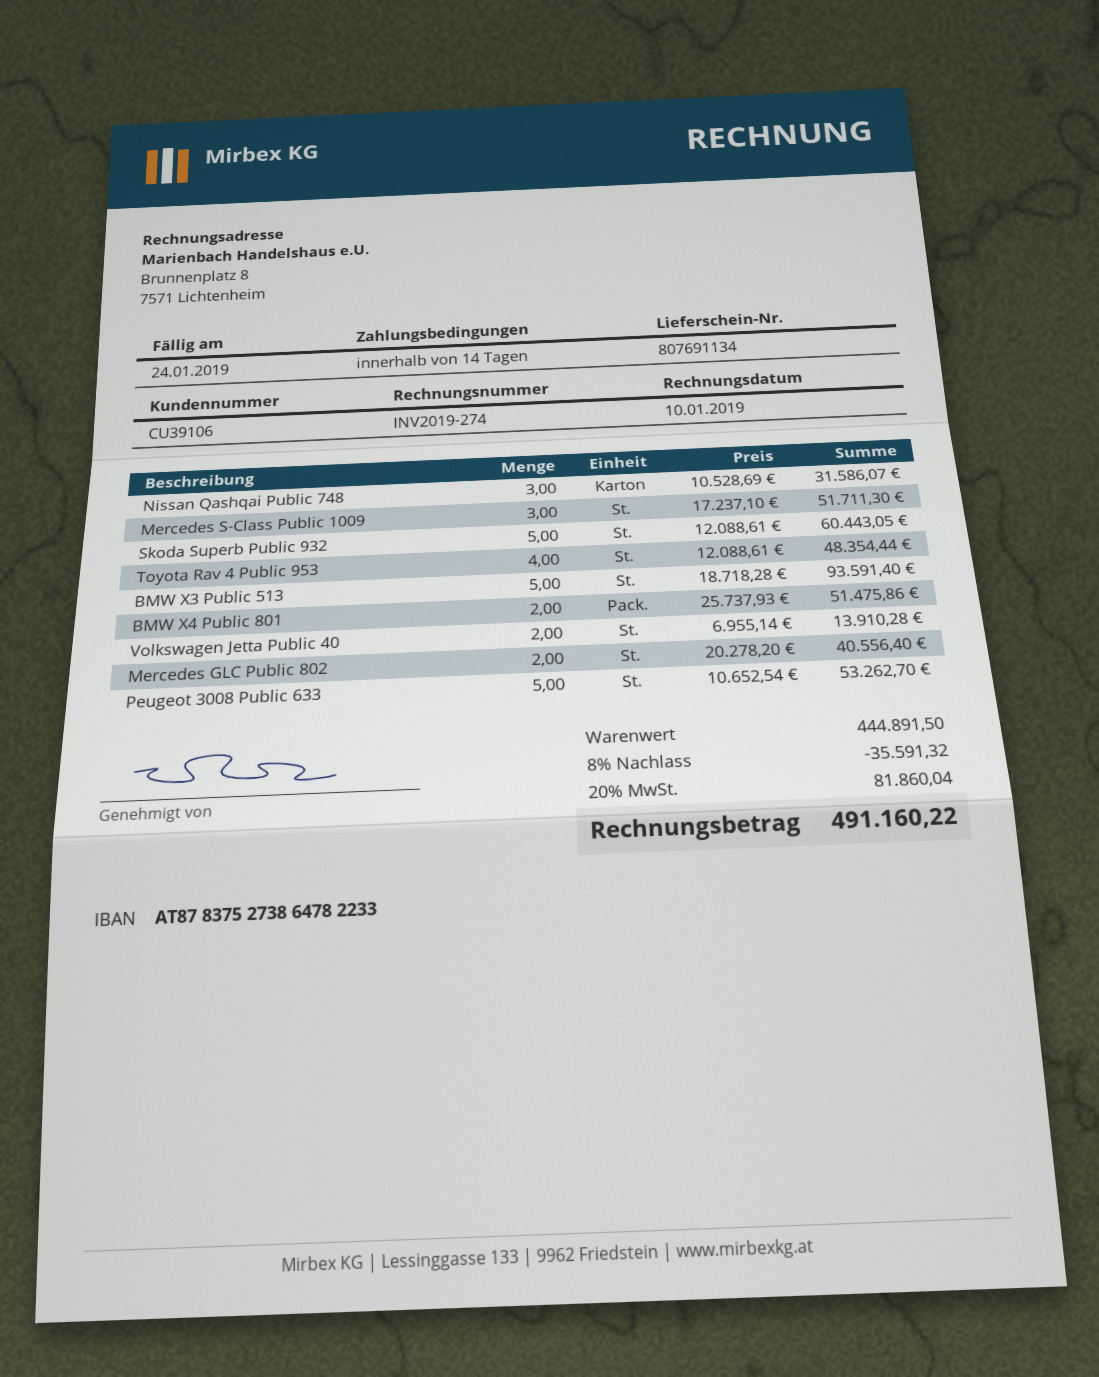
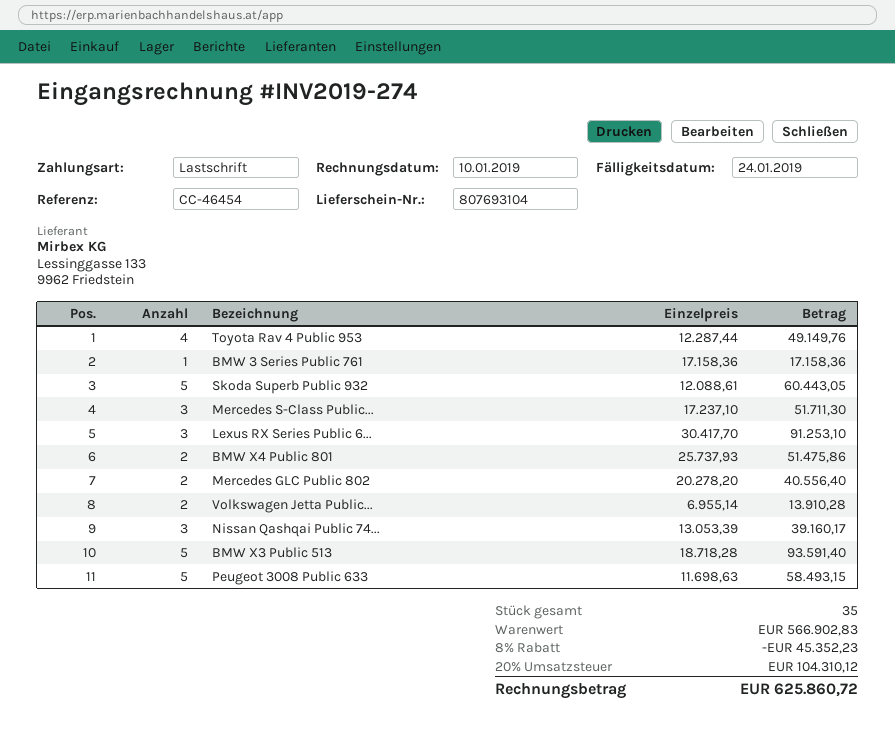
delivery note number: 807691134 -> 807693104
Nissan Qashqai Public 748: 3 x 10528.69 = 31586.07 -> 3 x 13053.39 = 39160.17
Toyota Rav 4 Public 953: 4 x 12088.61 = 48354.44 -> 4 x 12287.44 = 49149.76
Peugeot 3008 Public 633: 5 x 10652.54 = 53262.70 -> 5 x 11698.63 = 58493.15
BMW 3 Series Public 761: none -> 1 x 17158.36 = 17158.36
Lexus RX Series Public 6...: none -> 3 x 30417.70 = 91253.10
subtotal: 444891.50 -> 566902.83
discount: 8% = 35591.32 -> 8% = 45352.23
tax: 20% = 81860.04 -> 20% = 104310.12
total: 491160.22 -> 625860.72

